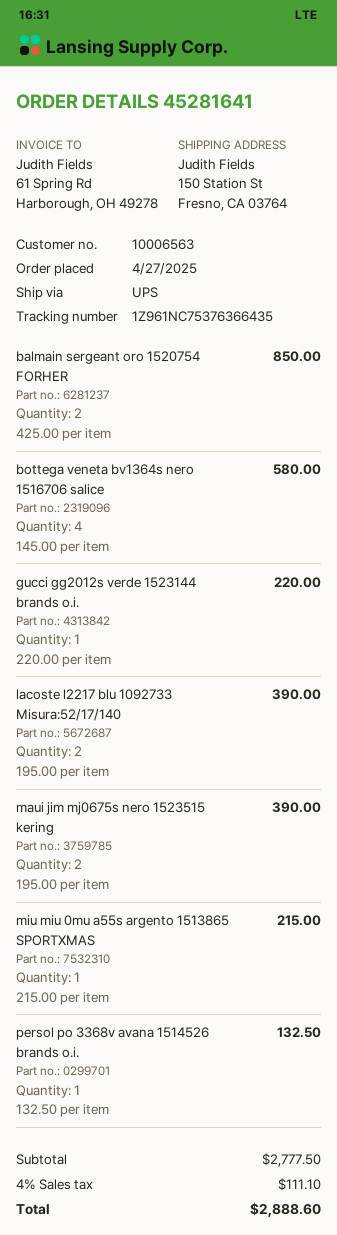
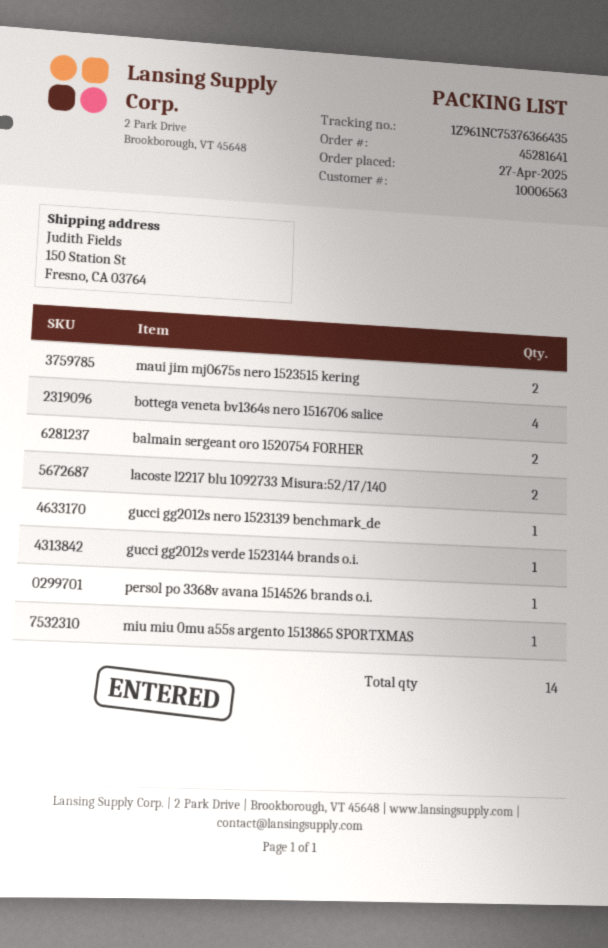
gucci gg2012s nero 1523139 benchmark_de: none -> 1

